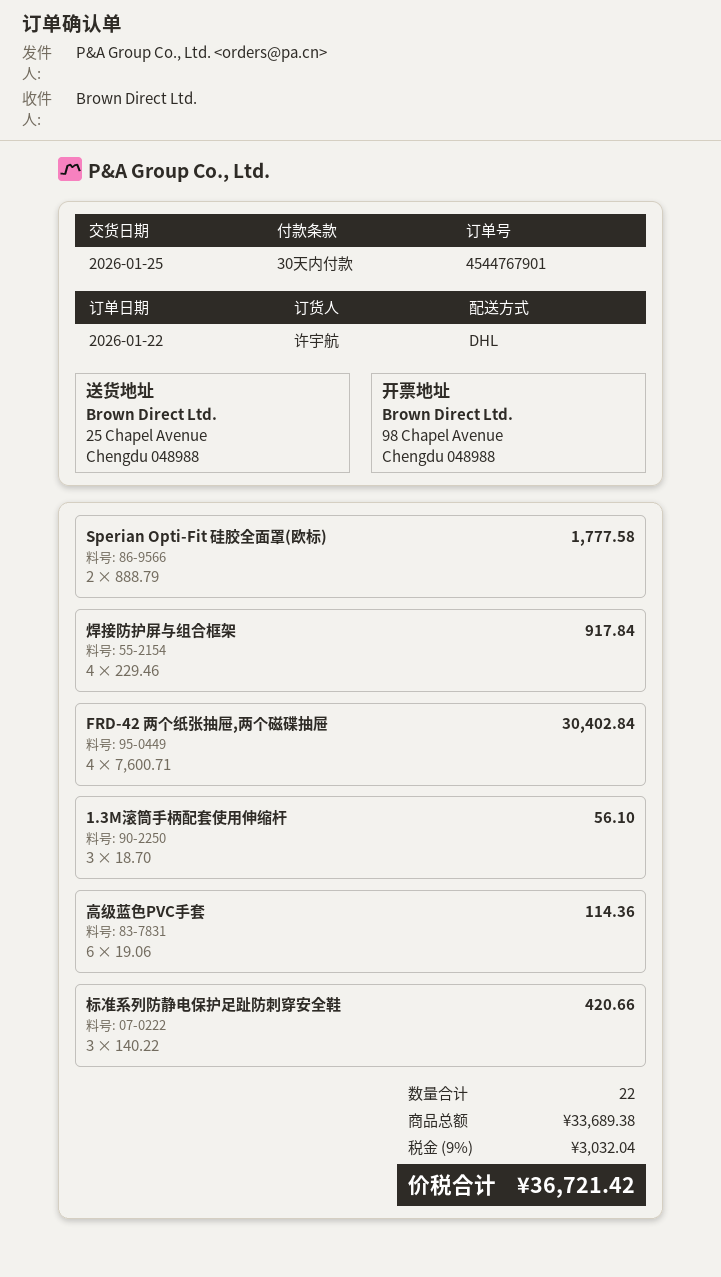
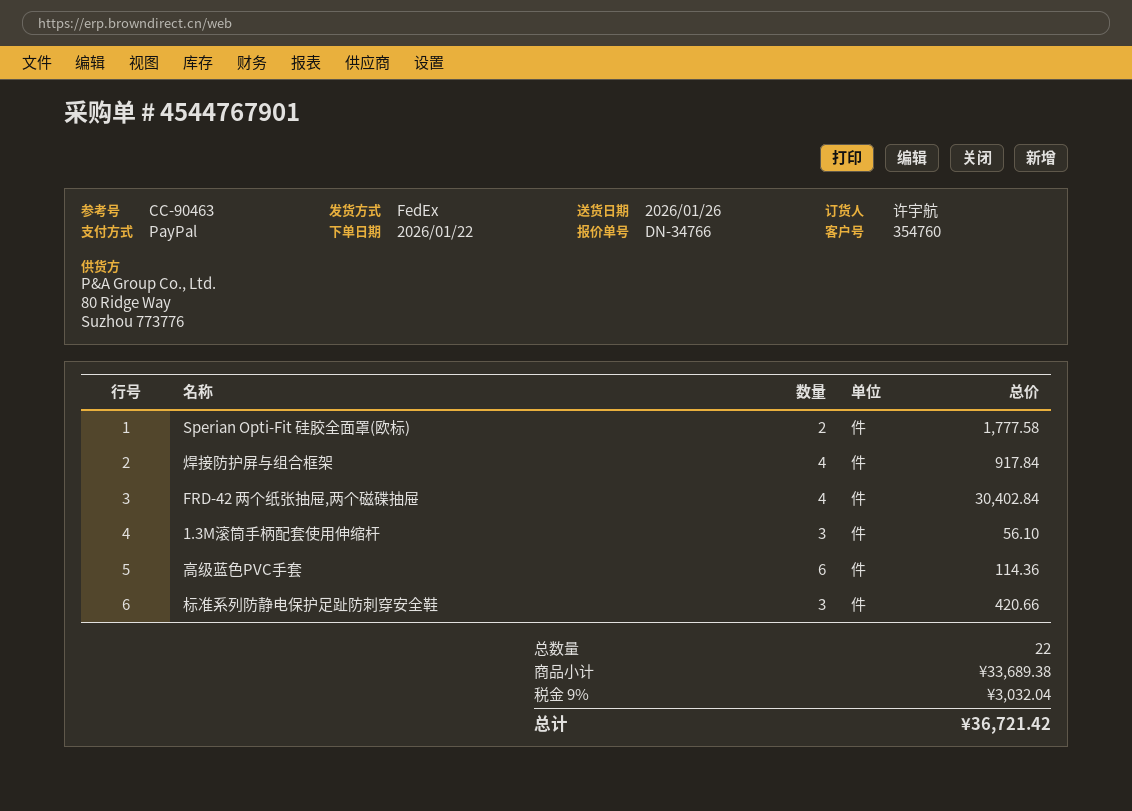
delivery date: 2026-01-25 -> 2026-01-26
shipping method: DHL -> FedEx

